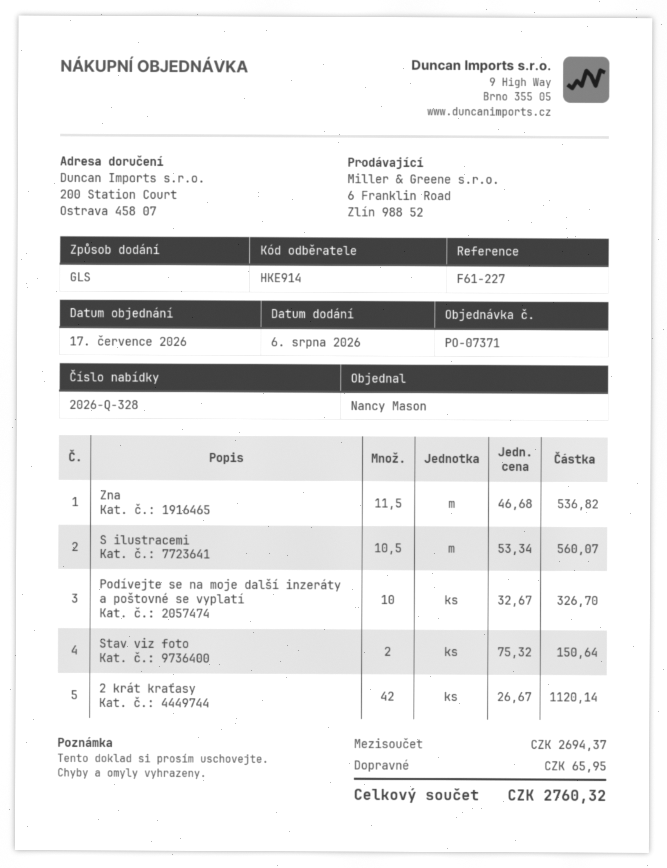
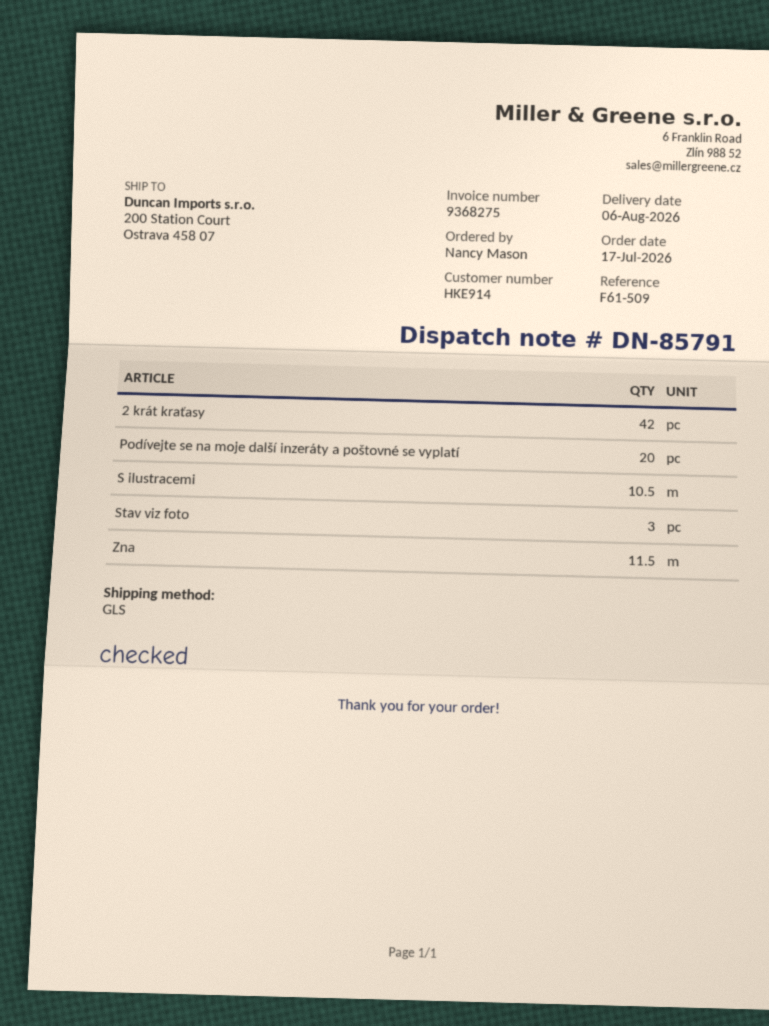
reference: F61-227 -> F61-509
Podívejte se na moje další inzeráty a poštovné se vyplatí: 10 -> 20
Stav viz foto: 2 -> 3

